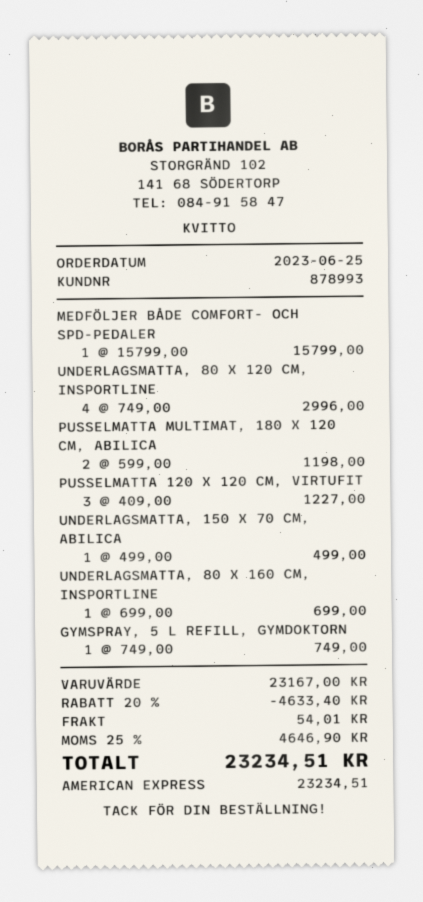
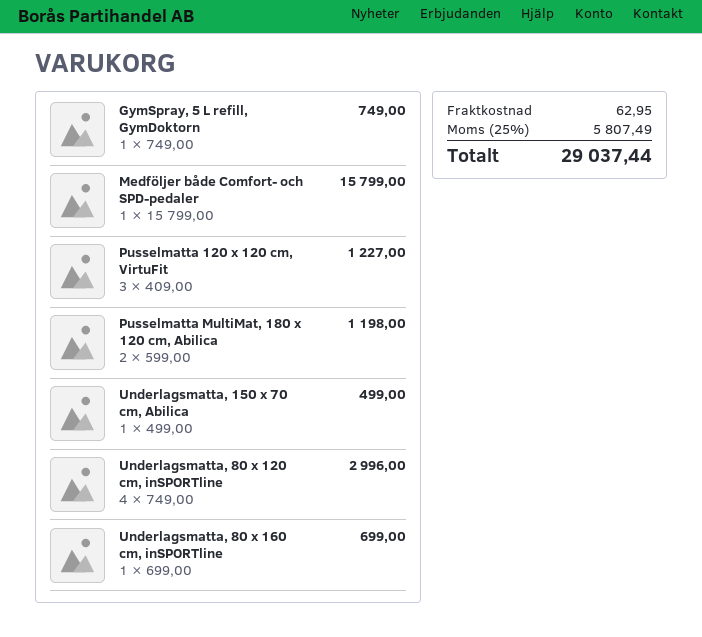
discount: 20% = 4633.40 -> none
shipping: 54.01 -> 62.95
tax: 25% = 4646.90 -> 25% = 5807.49
total: 23234.51 -> 29037.44

